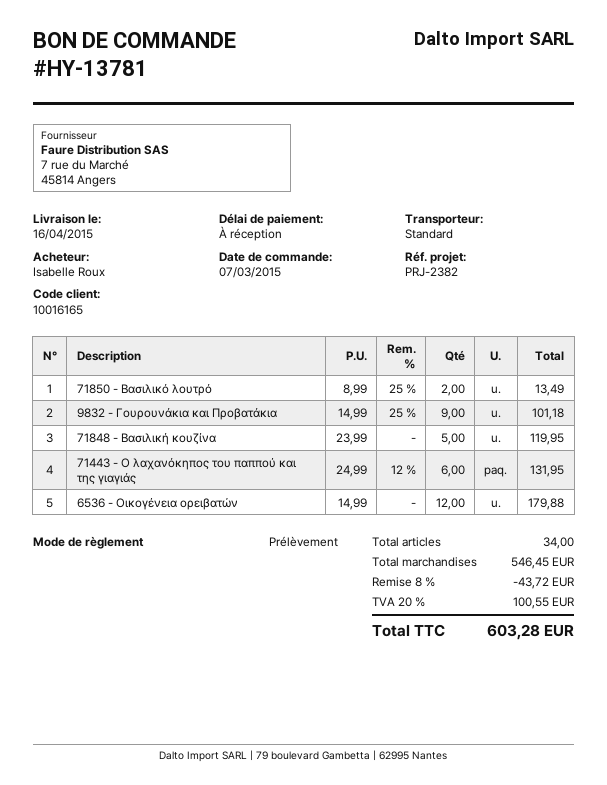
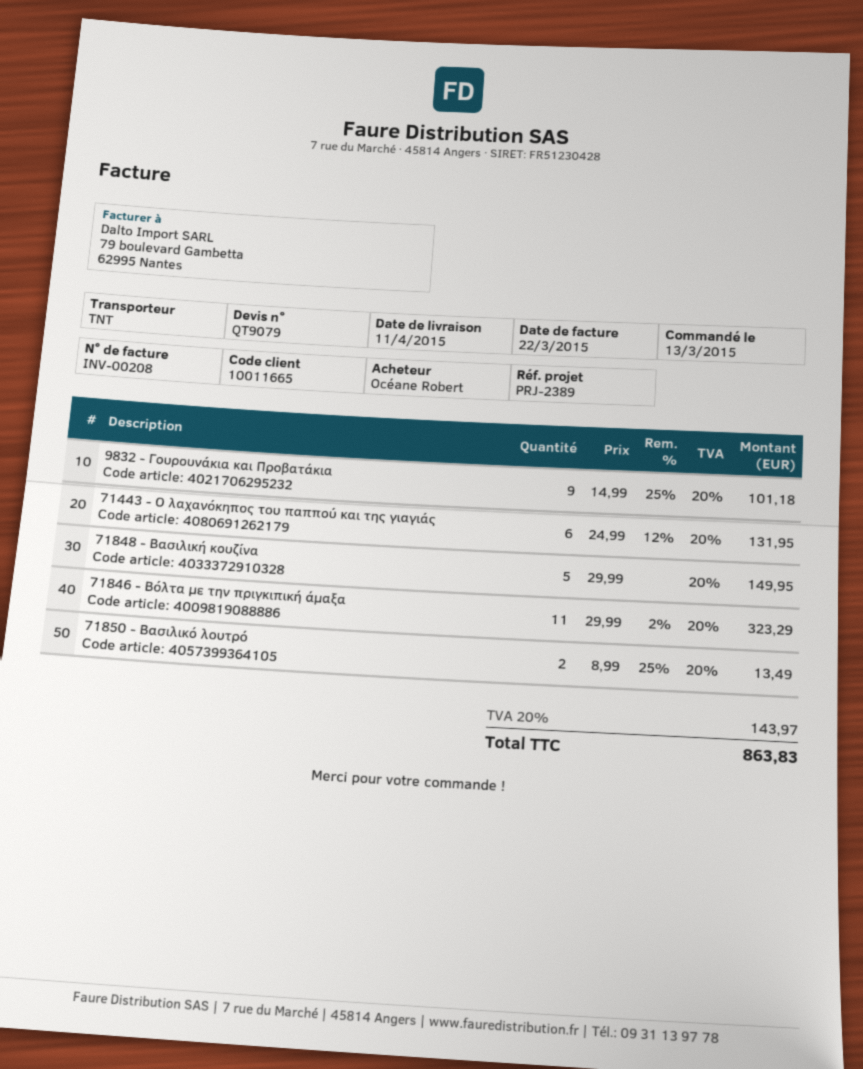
order date: 2015-03-07 -> 2015-03-13
delivery date: 2015-04-16 -> 2015-04-11
customer number: 10016165 -> 10011665
reference: PRJ-2382 -> PRJ-2389
ordered by: Isabelle Roux -> Océane Robert
shipping method: standard -> TNT
71848 - Βασιλική κουζίνα: 5 x 23.99 = 119.95 -> 5 x 29.99 = 149.95
6536 - Οικογένεια ορειβατών: 12 x 14.99 = 179.88 -> none
71846 - Βόλτα με την πριγκιπική άμαξα: none -> 11 x 29.99 - 2% = 323.29
discount: 8% = 43.72 -> none
tax: 20% = 100.55 -> 20% = 143.97
total: 603.28 -> 863.83

